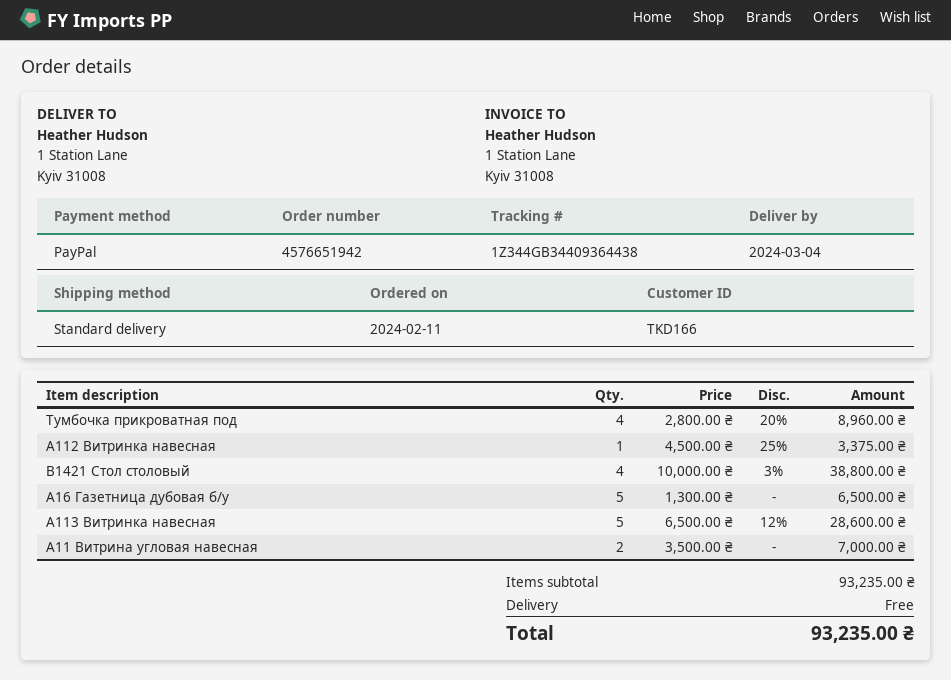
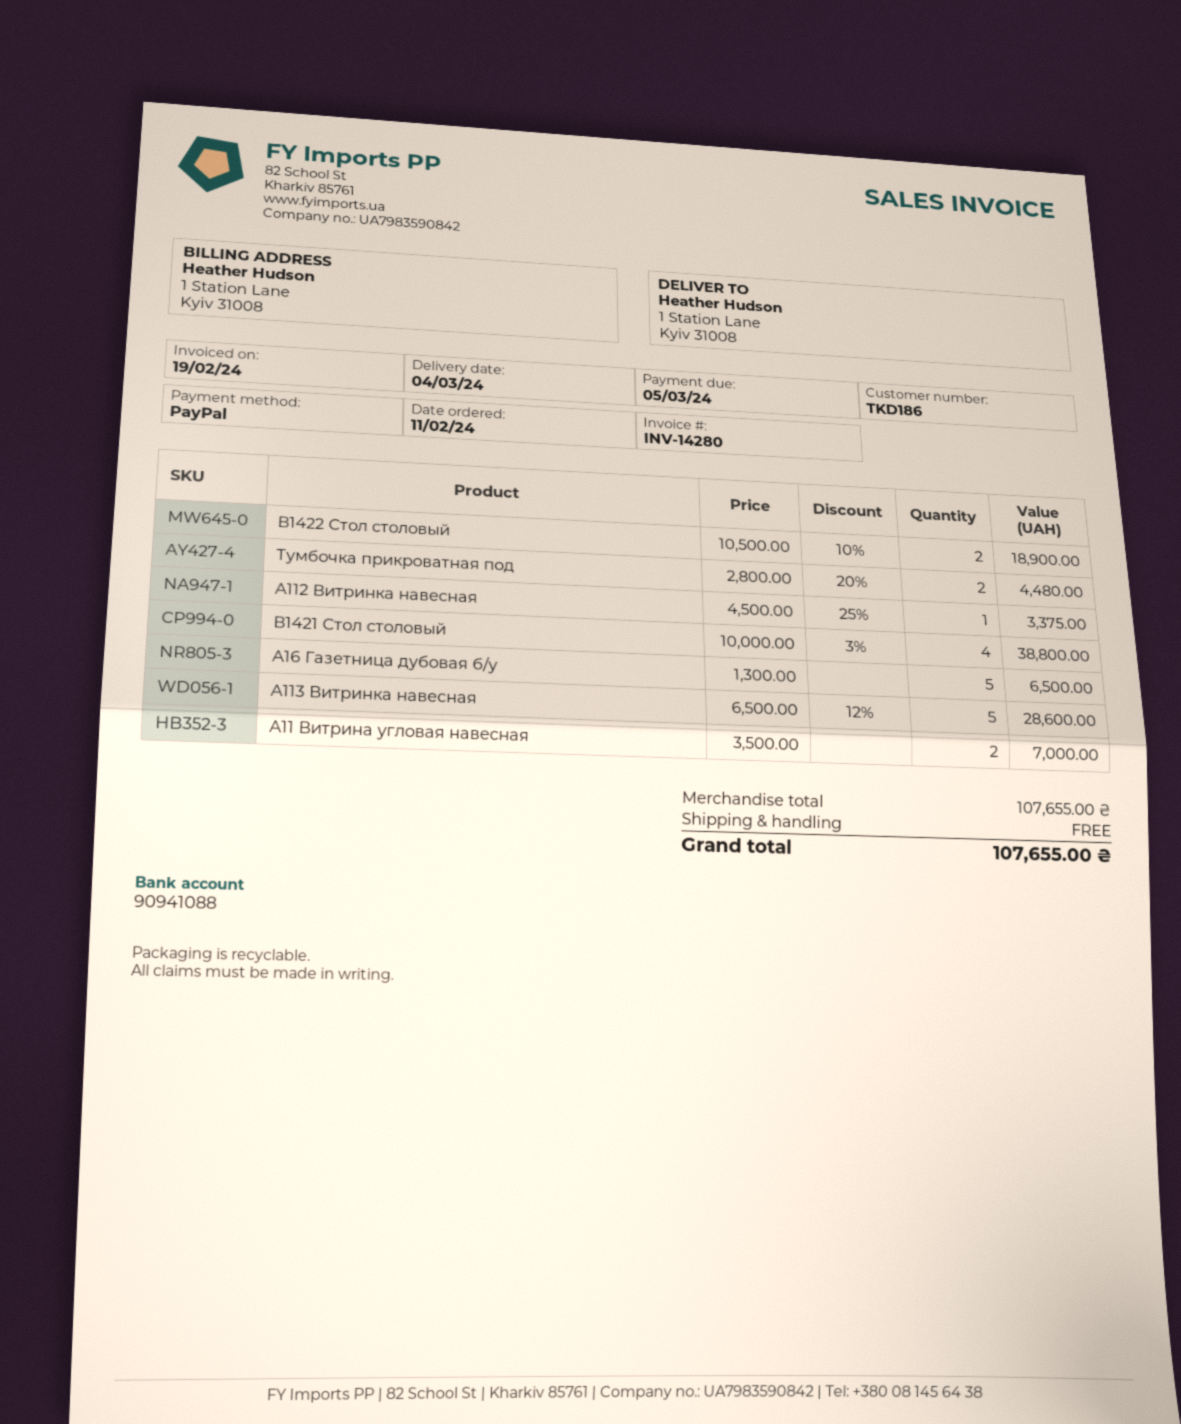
customer number: TKD166 -> TKD186
Тумбочка прикроватная под: 4 x 2800.00 - 20% = 8960.00 -> 2 x 2800.00 - 20% = 4480.00
В1422 Стол столовый: none -> 2 x 10500.00 - 10% = 18900.00
subtotal: 93235.00 -> 107655.00
total: 93235.00 -> 107655.00

